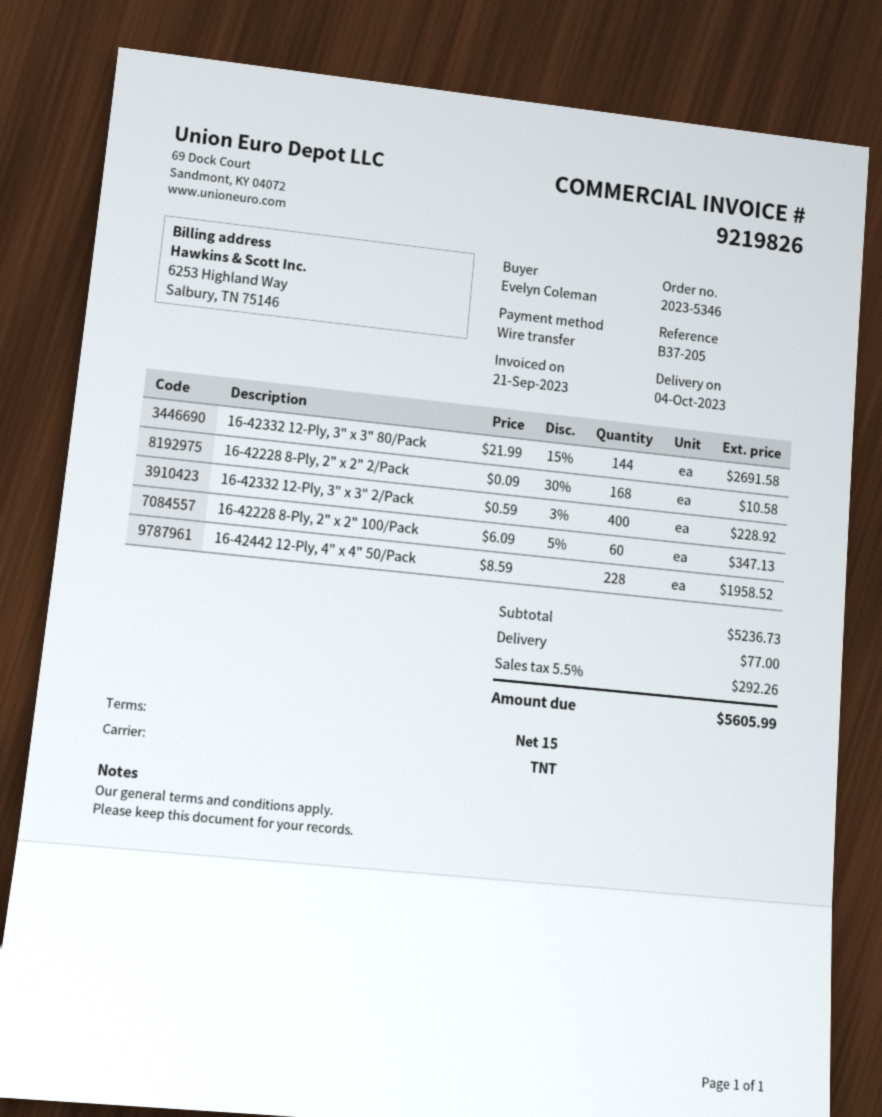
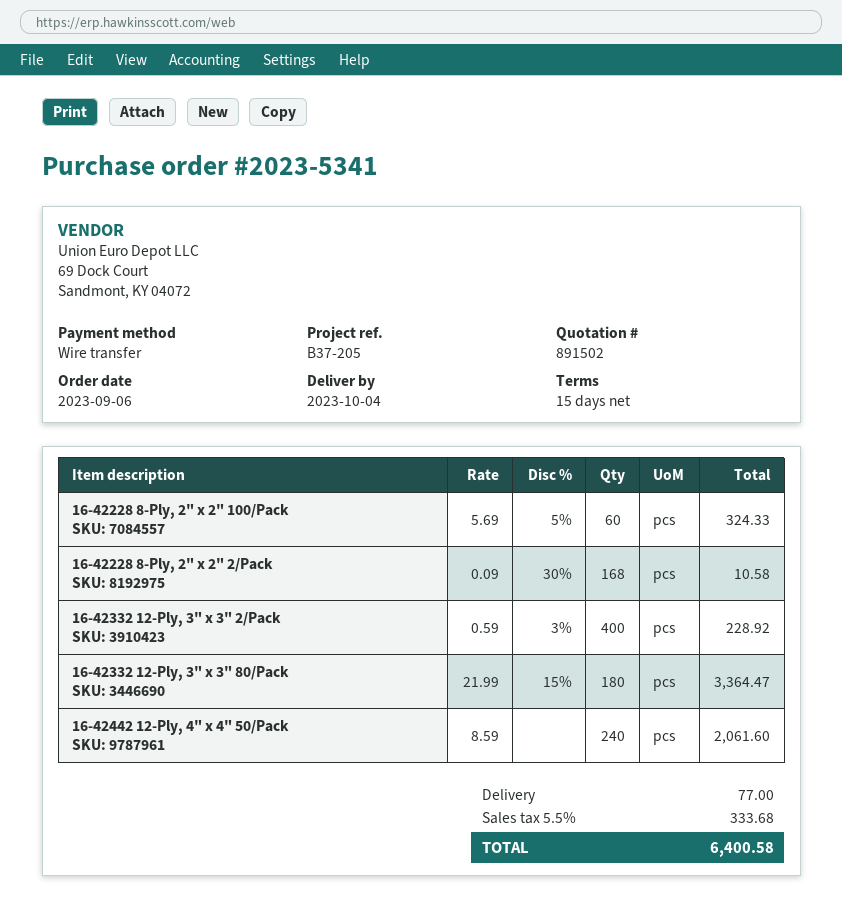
order number: 2023-5346 -> 2023-5341
16-42332 12-Ply, 3" x 3" 80/Pack: 144 x 21.99 - 15% = 2691.58 -> 180 x 21.99 - 15% = 3364.47
16-42228 8-Ply, 2" x 2" 100/Pack: 60 x 6.09 - 5% = 347.13 -> 60 x 5.69 - 5% = 324.33
16-42442 12-Ply, 4" x 4" 50/Pack: 228 x 8.59 = 1958.52 -> 240 x 8.59 = 2061.60
tax: 5.5% = 292.26 -> 5.5% = 333.68
total: 5605.99 -> 6400.58

